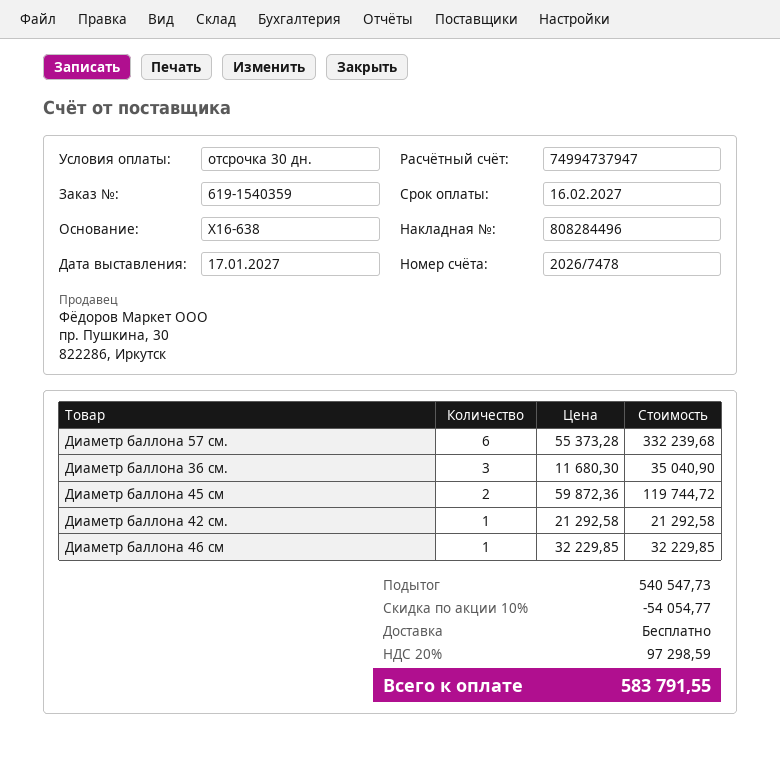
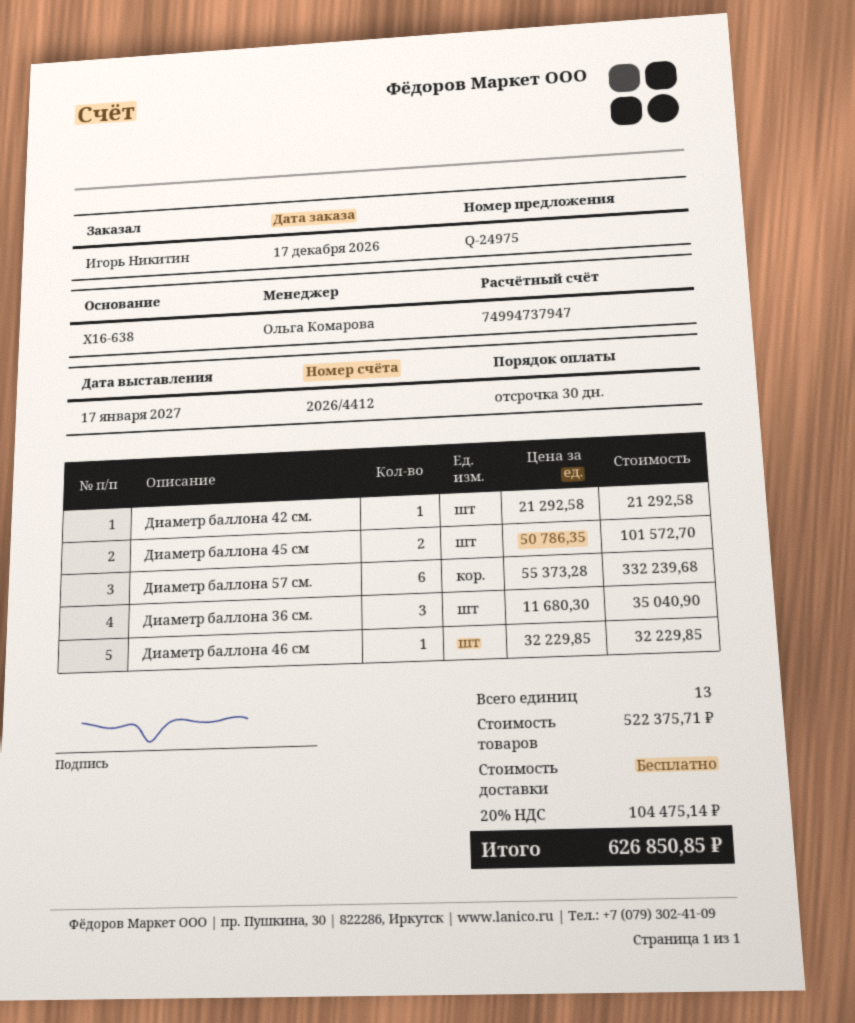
invoice number: 2026/7478 -> 2026/4412
Диаметр баллона 45 см: 2 x 59872.36 = 119744.72 -> 2 x 50786.35 = 101572.70
subtotal: 540547.73 -> 522375.71
discount: 10% = 54054.77 -> none
tax: 20% = 97298.59 -> 20% = 104475.14
total: 583791.55 -> 626850.85

